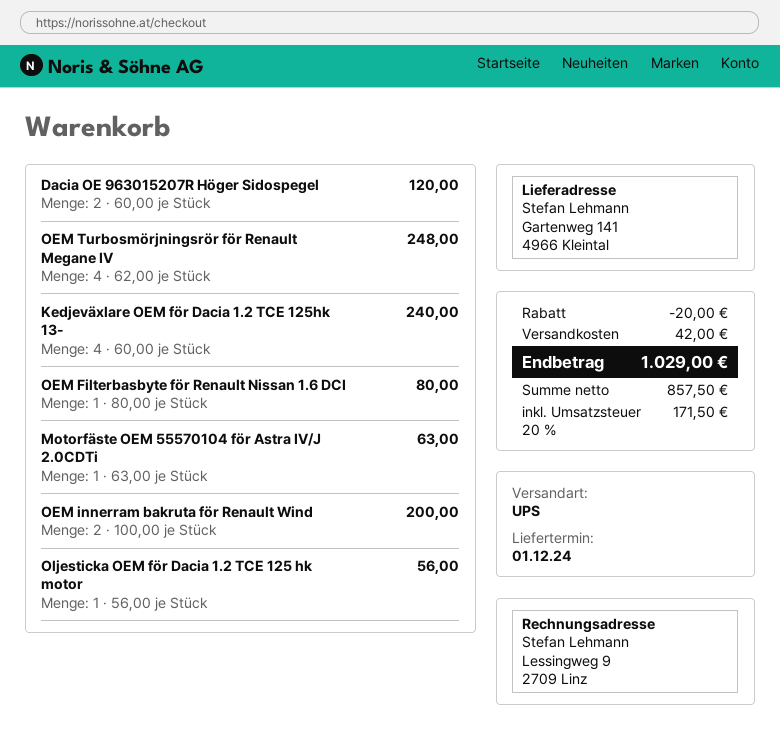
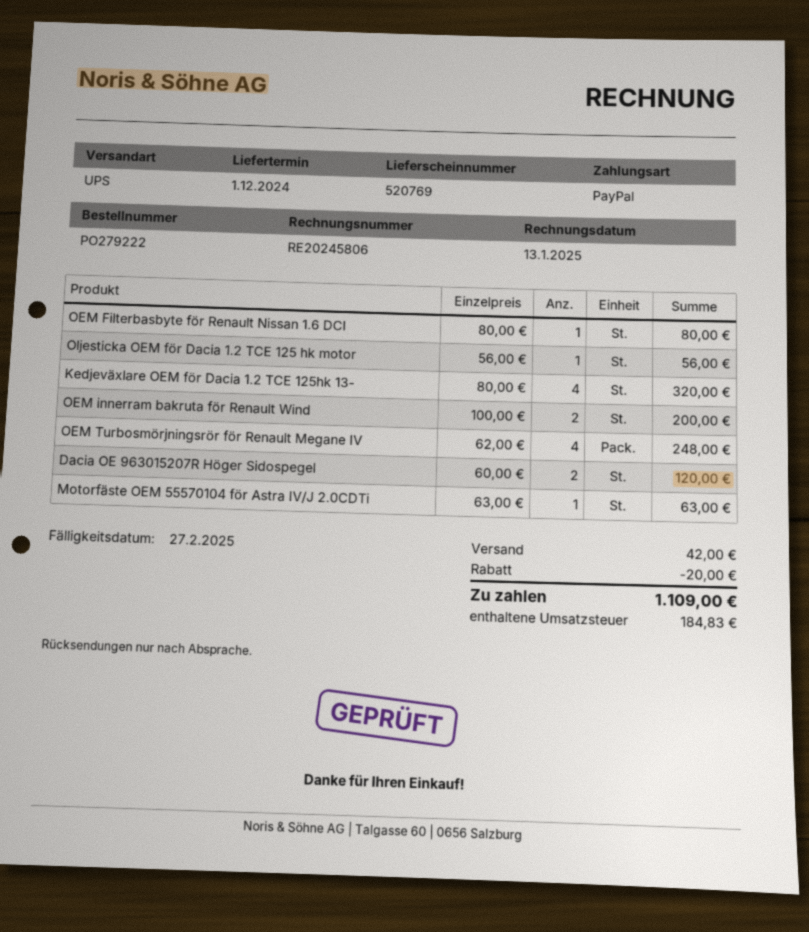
Kedjeväxlare OEM för Dacia 1.2 TCE 125hk 13-: 4 x 60.00 = 240.00 -> 4 x 80.00 = 320.00
tax: 171.50 -> 184.83
total: 1029.00 -> 1109.00

